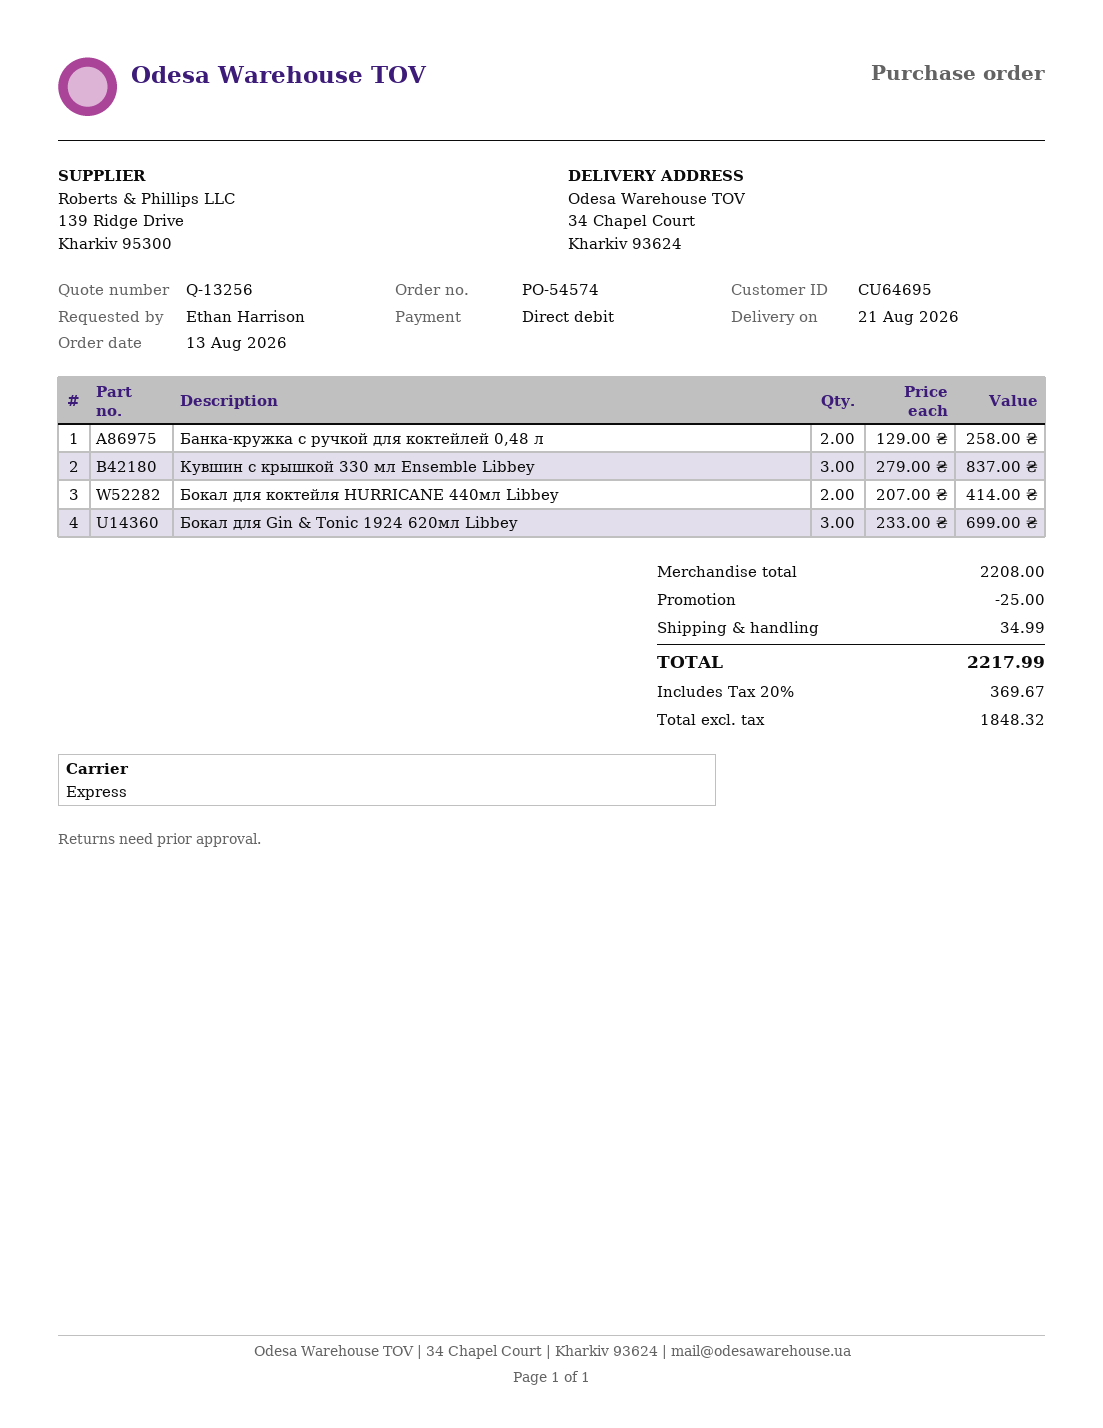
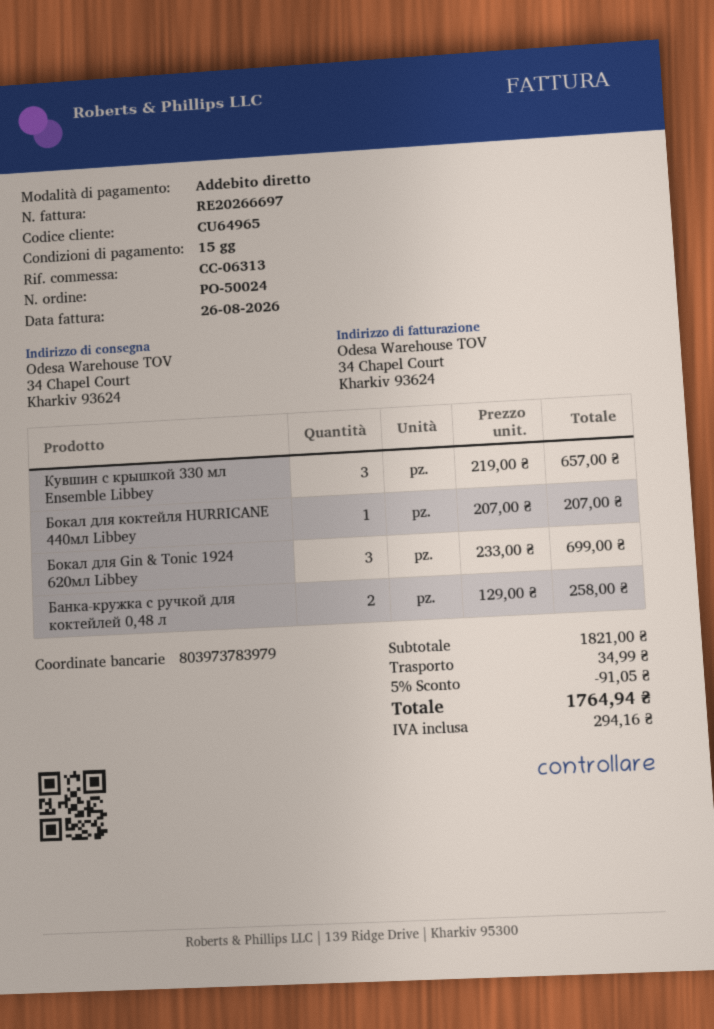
order number: PO-54574 -> PO-50024
customer number: CU64695 -> CU64965
Кувшин с крышкой 330 мл Ensemble Libbey: 3 x 279.00 = 837.00 -> 3 x 219.00 = 657.00
Бокал для коктейля HURRICANE 440мл Libbey: 2 x 207.00 = 414.00 -> 1 x 207.00 = 207.00
subtotal: 2208.00 -> 1821.00
discount: 25.00 -> 91.05
tax: 369.67 -> 294.16
total: 2217.99 -> 1764.94

